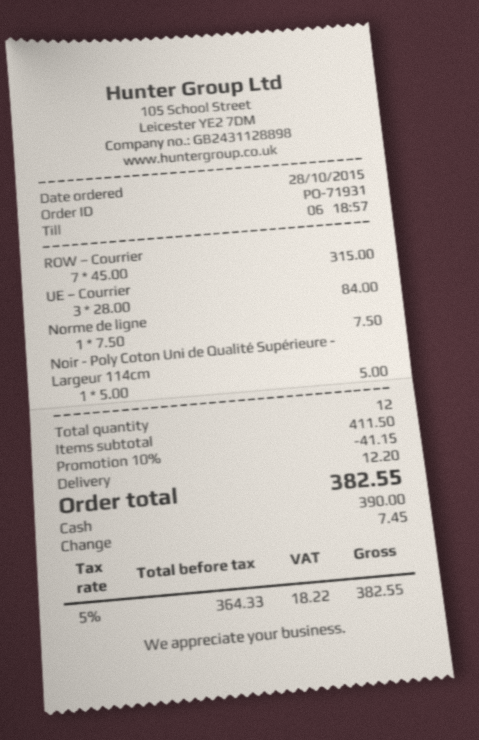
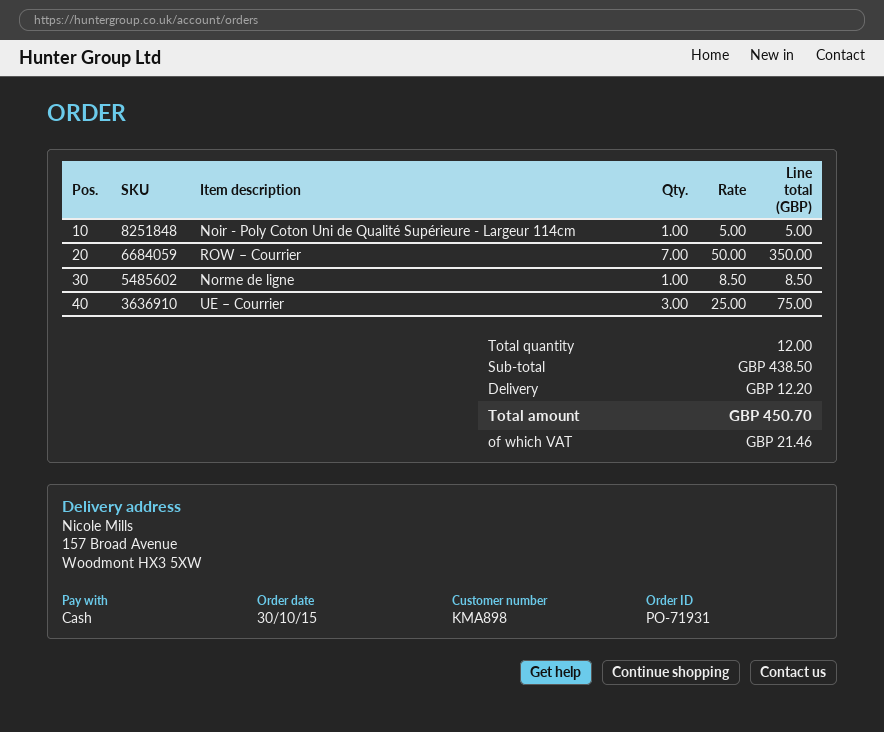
order date: 2015-10-28 -> 2015-10-30
ROW – Courrier: 7 x 45.00 = 315.00 -> 7 x 50.00 = 350.00
UE – Courrier: 3 x 28.00 = 84.00 -> 3 x 25.00 = 75.00
Norme de ligne: 1 x 7.50 = 7.50 -> 1 x 8.50 = 8.50
subtotal: 411.50 -> 438.50
discount: 10% = 41.15 -> none
tax: 18.22 -> 21.46
total: 382.55 -> 450.70

